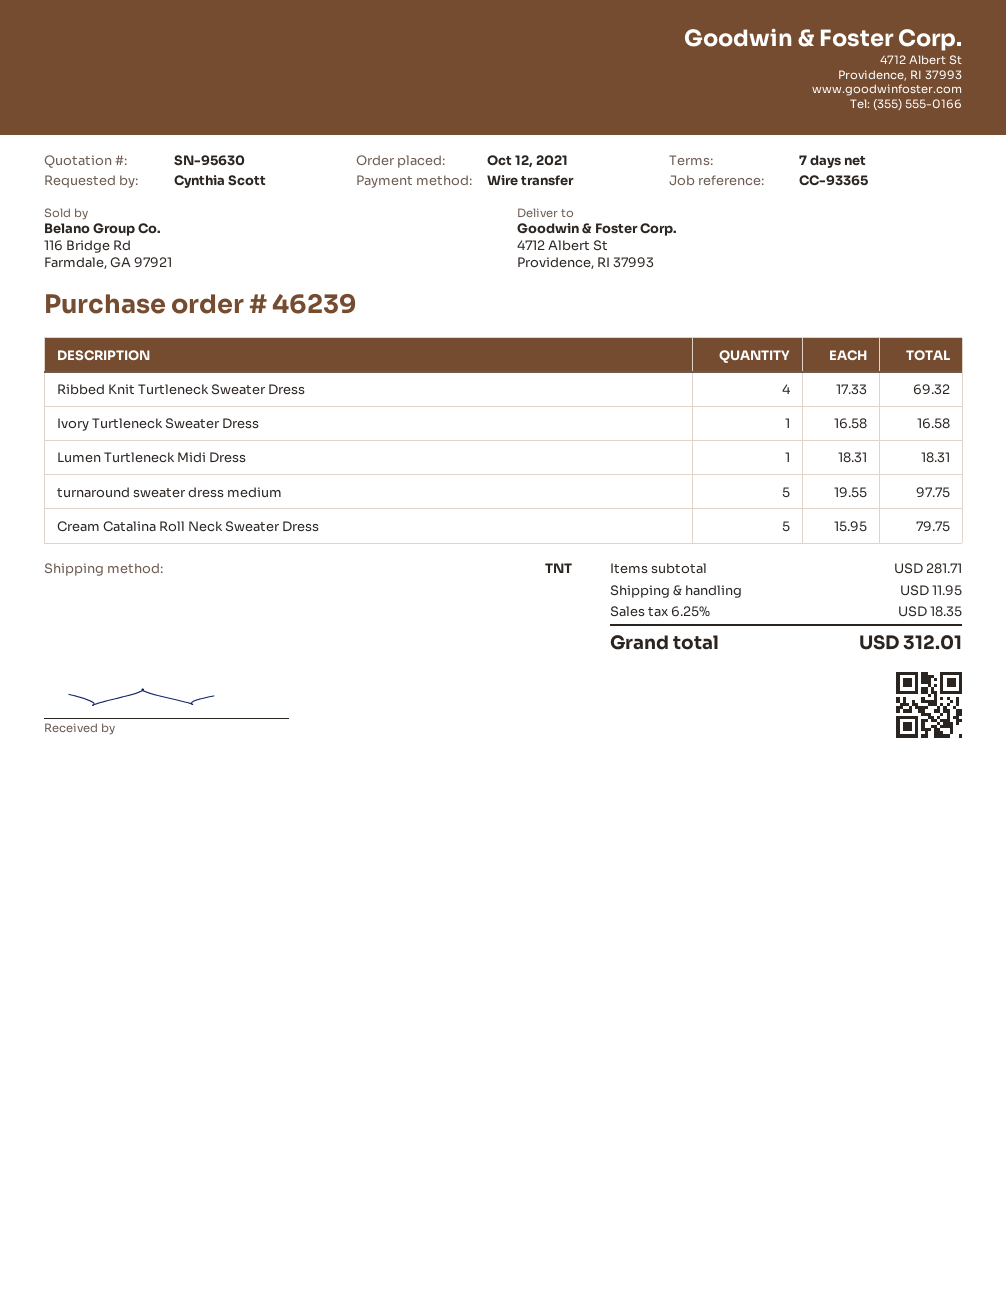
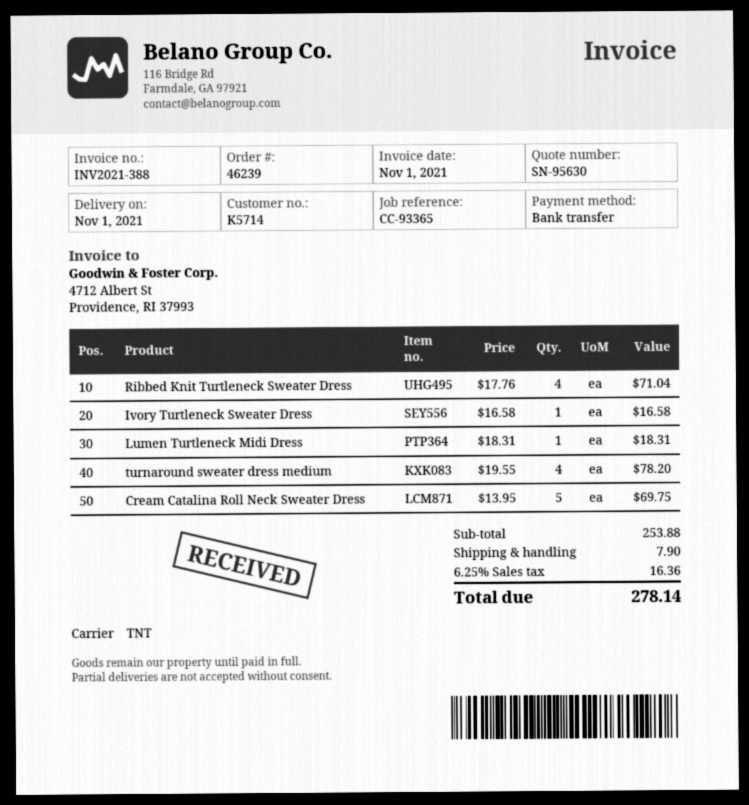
Ribbed Knit Turtleneck Sweater Dress: 4 x 17.33 = 69.32 -> 4 x 17.76 = 71.04
turnaround sweater dress medium: 5 x 19.55 = 97.75 -> 4 x 19.55 = 78.20
Cream Catalina Roll Neck Sweater Dress: 5 x 15.95 = 79.75 -> 5 x 13.95 = 69.75
subtotal: 281.71 -> 253.88
shipping: 11.95 -> 7.90
tax: 6.25% = 18.35 -> 6.25% = 16.36
total: 312.01 -> 278.14

